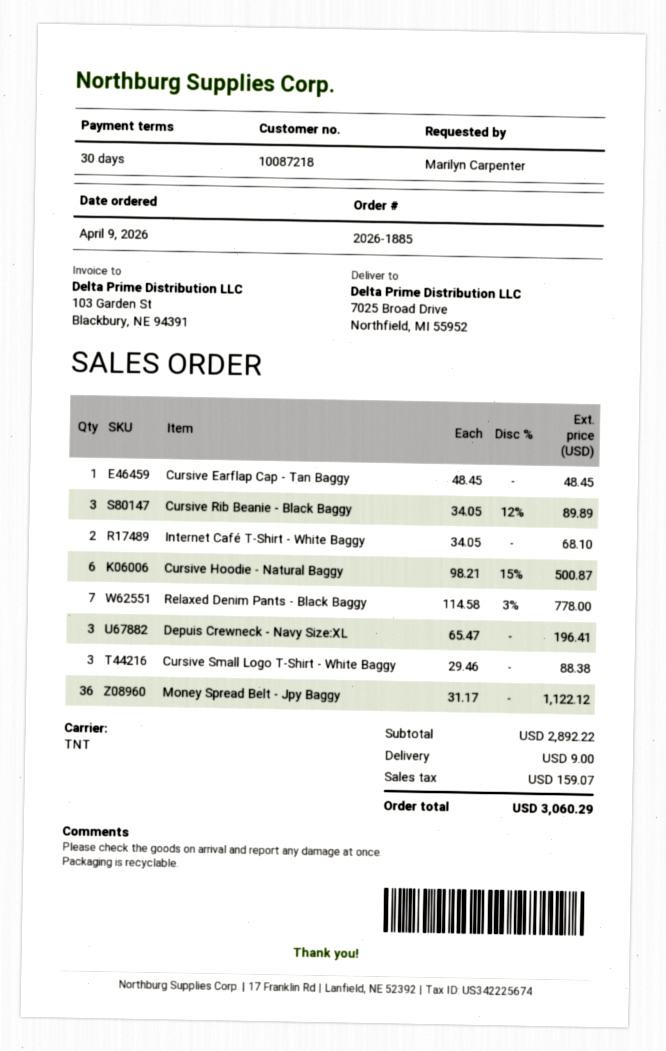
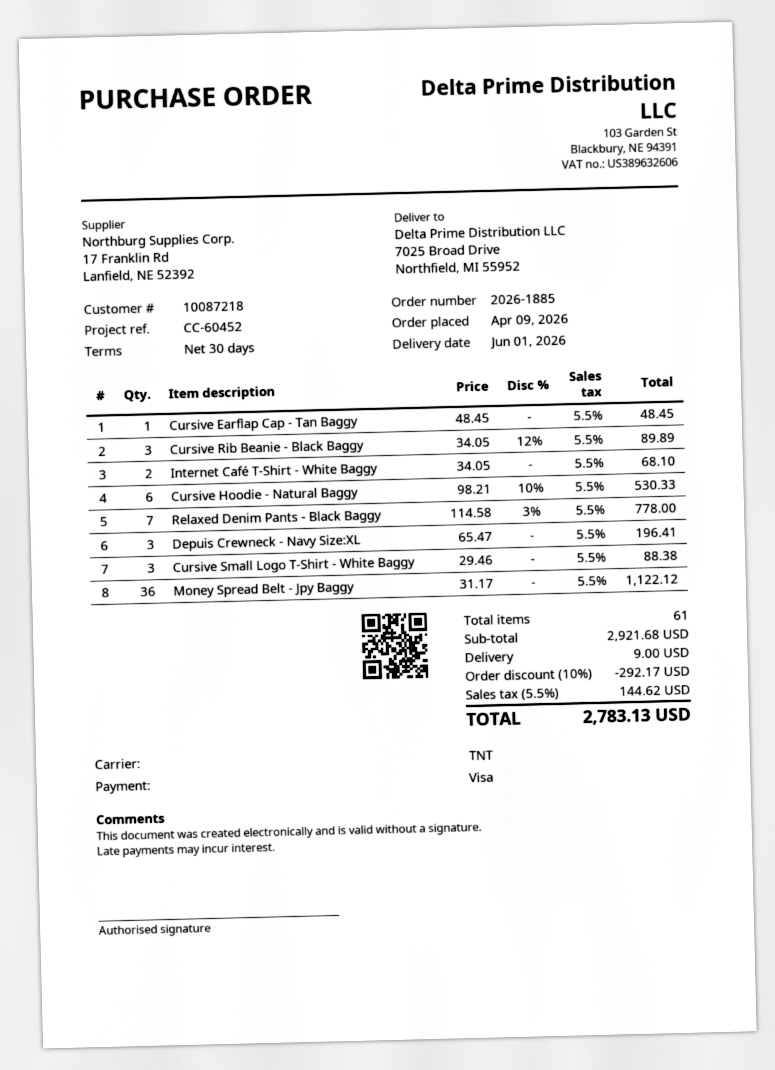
Cursive Hoodie - Natural Baggy: 6 x 98.21 - 15% = 500.87 -> 6 x 98.21 - 10% = 530.33
subtotal: 2892.22 -> 2921.68
discount: none -> 10% = 292.17
tax: 159.07 -> 144.62
total: 3060.29 -> 2783.13

